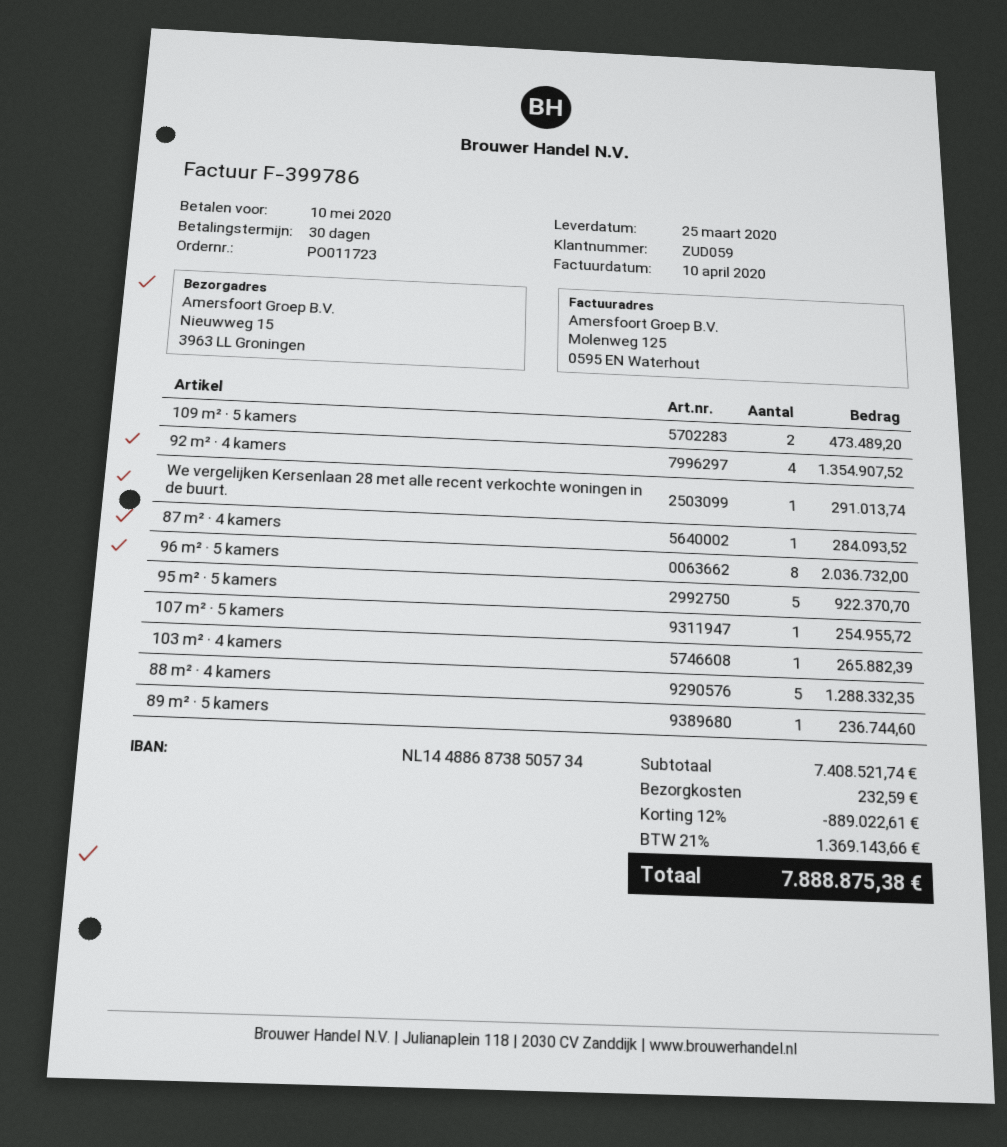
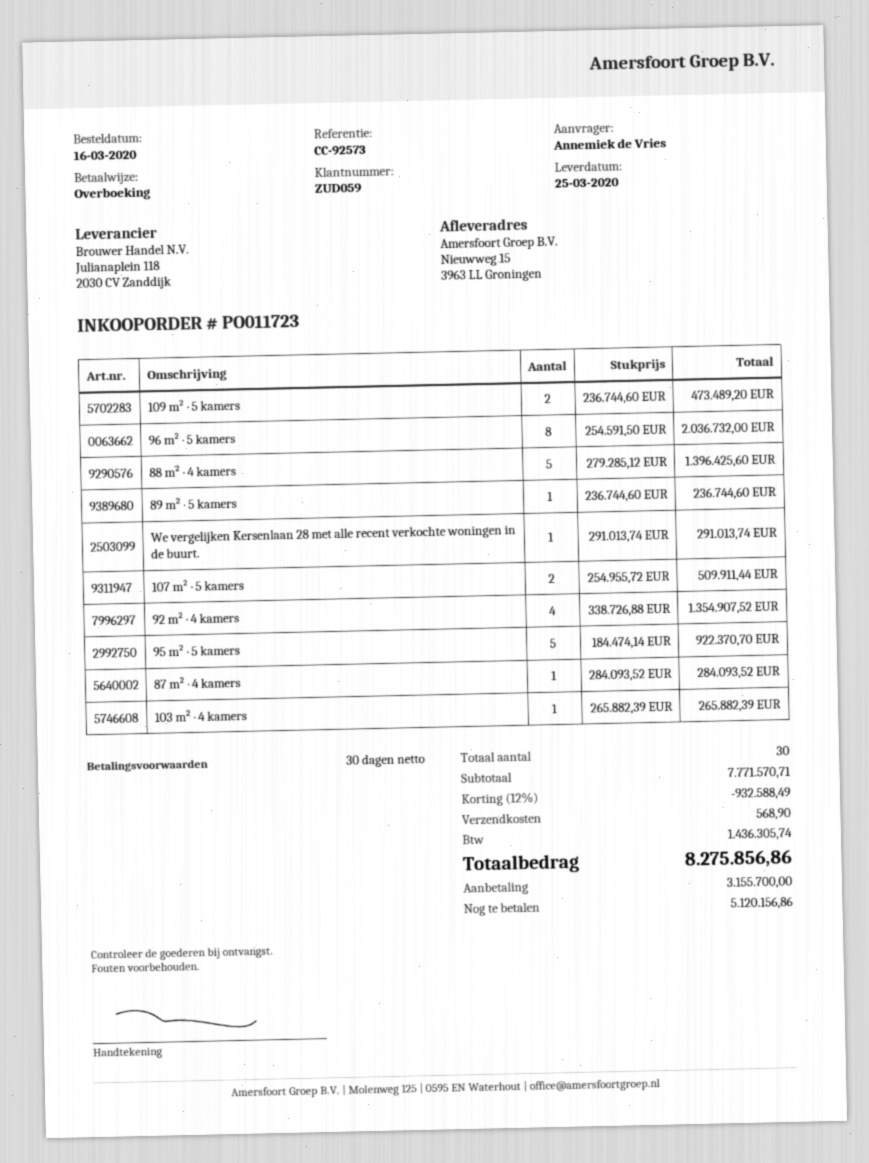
107 m² · 5 kamers: 1 for 254955.72 -> 2 for 509911.44
88 m² · 4 kamers: 5 for 1288332.35 -> 5 for 1396425.60
subtotal: 7408521.74 -> 7771570.71
discount: 12% = 889022.61 -> 12% = 932588.49
shipping: 232.59 -> 568.90
tax: 1369143.66 -> 1436305.74
total: 7888875.38 -> 8275856.86

